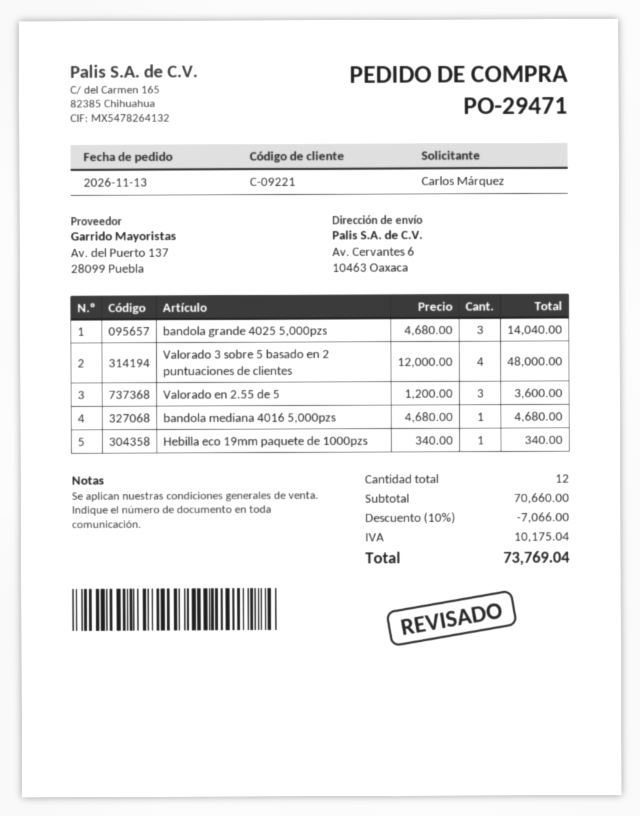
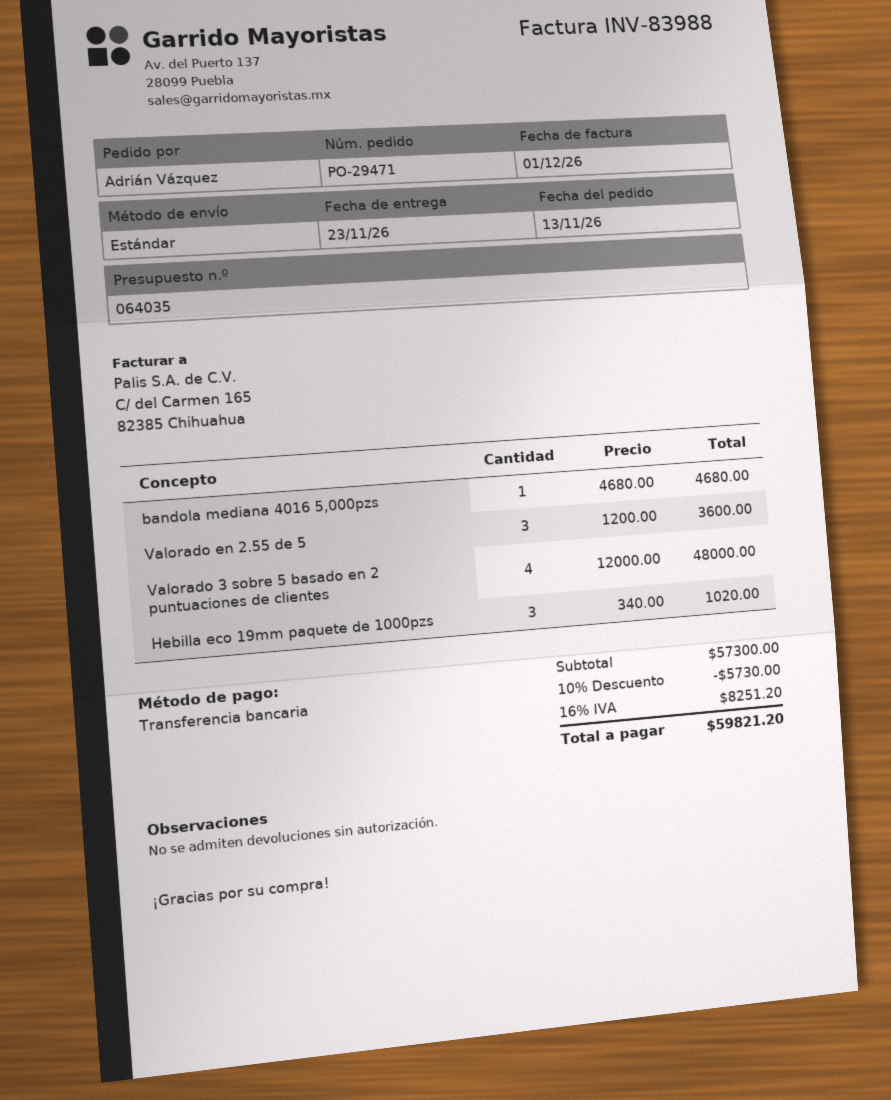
ordered by: Carlos Márquez -> Adrián Vázquez
bandola grande 4025 5,000pzs: 3 x 4680.00 = 14040.00 -> none
Hebilla eco 19mm paquete de 1000pzs: 1 x 340.00 = 340.00 -> 3 x 340.00 = 1020.00
subtotal: 70660.00 -> 57300.00
discount: 10% = 7066.00 -> 10% = 5730.00
tax: 10175.04 -> 8251.20
total: 73769.04 -> 59821.20

